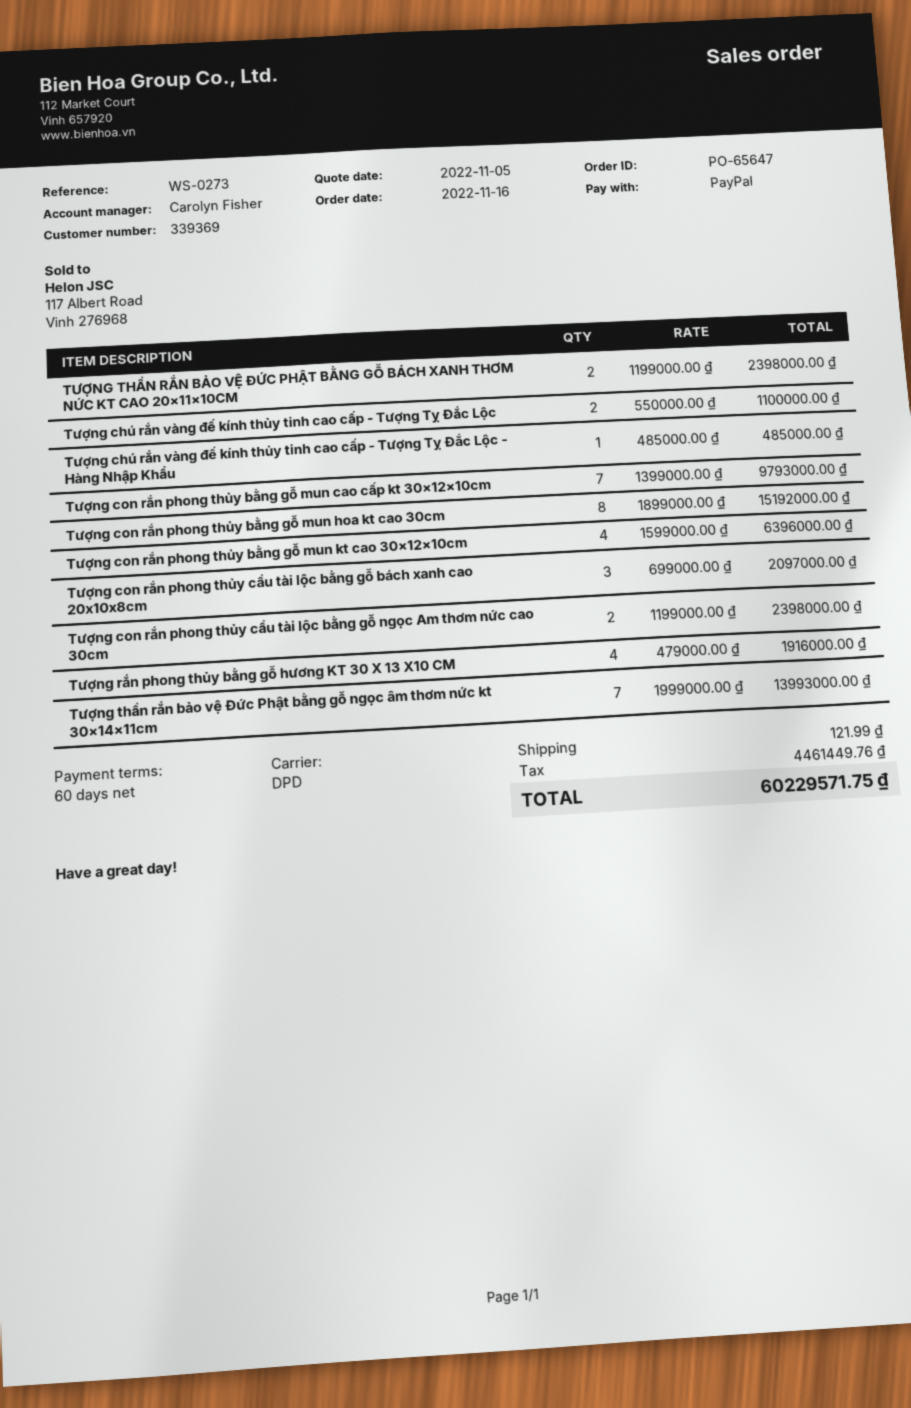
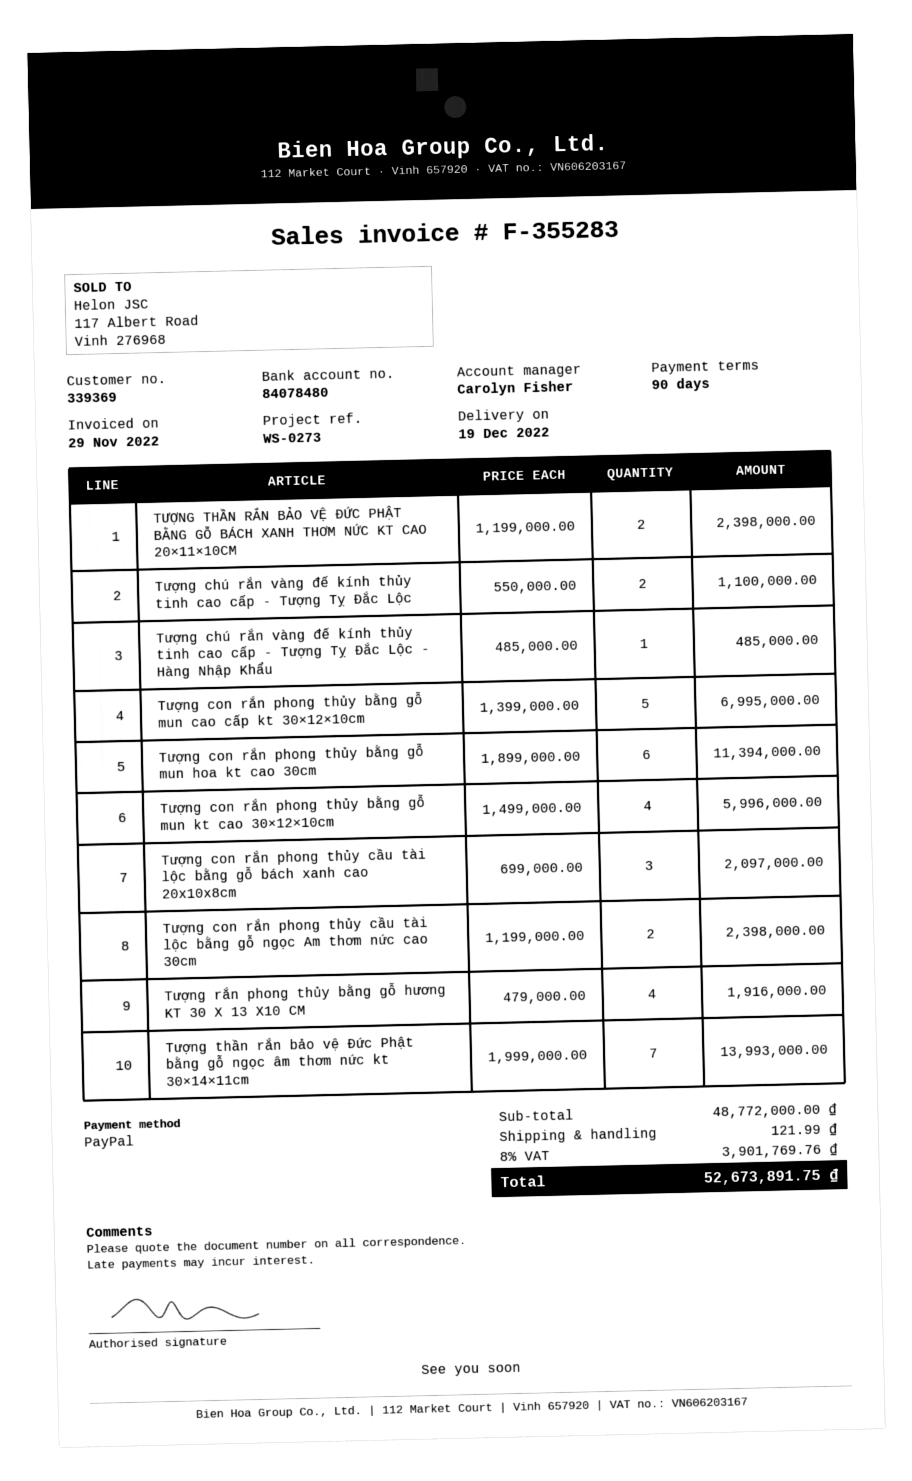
payment terms: 60 days -> 90 days
Tượng con rắn phong thủy bằng gỗ mun cao cấp kt 30×12×10cm: 7 x 1399000.00 = 9793000.00 -> 5 x 1399000.00 = 6995000.00
Tượng con rắn phong thủy bằng gỗ mun hoa kt cao 30cm: 8 x 1899000.00 = 15192000.00 -> 6 x 1899000.00 = 11394000.00
Tượng con rắn phong thủy bằng gỗ mun kt cao 30×12×10cm: 4 x 1599000.00 = 6396000.00 -> 4 x 1499000.00 = 5996000.00
tax: 4461449.76 -> 3901769.76
total: 60229571.75 -> 52673891.75

